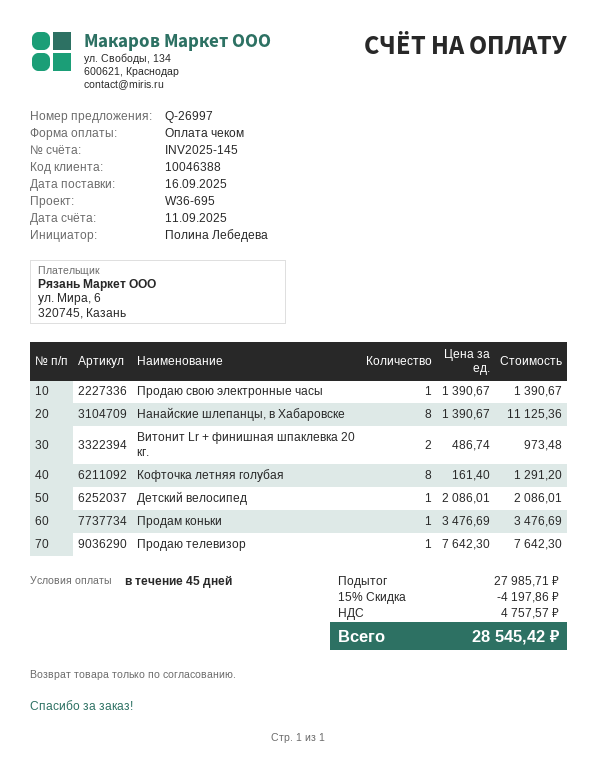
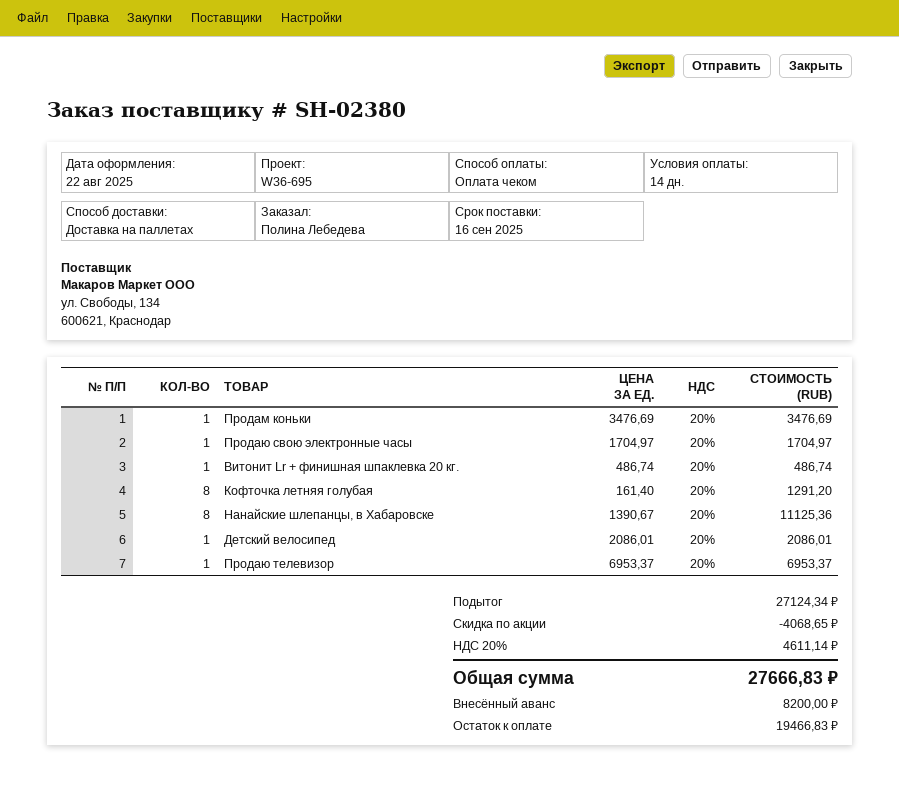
payment terms: 45 days -> 14 days
Продаю свою электронные часы: 1 x 1390.67 = 1390.67 -> 1 x 1704.97 = 1704.97
Витонит Lr + финишная шпаклевка 20 кг.: 2 x 486.74 = 973.48 -> 1 x 486.74 = 486.74
Продаю телевизор: 1 x 7642.30 = 7642.30 -> 1 x 6953.37 = 6953.37
subtotal: 27985.71 -> 27124.34
discount: 4197.86 -> 4068.65
tax: 4757.57 -> 4611.14
total: 28545.42 -> 27666.83

